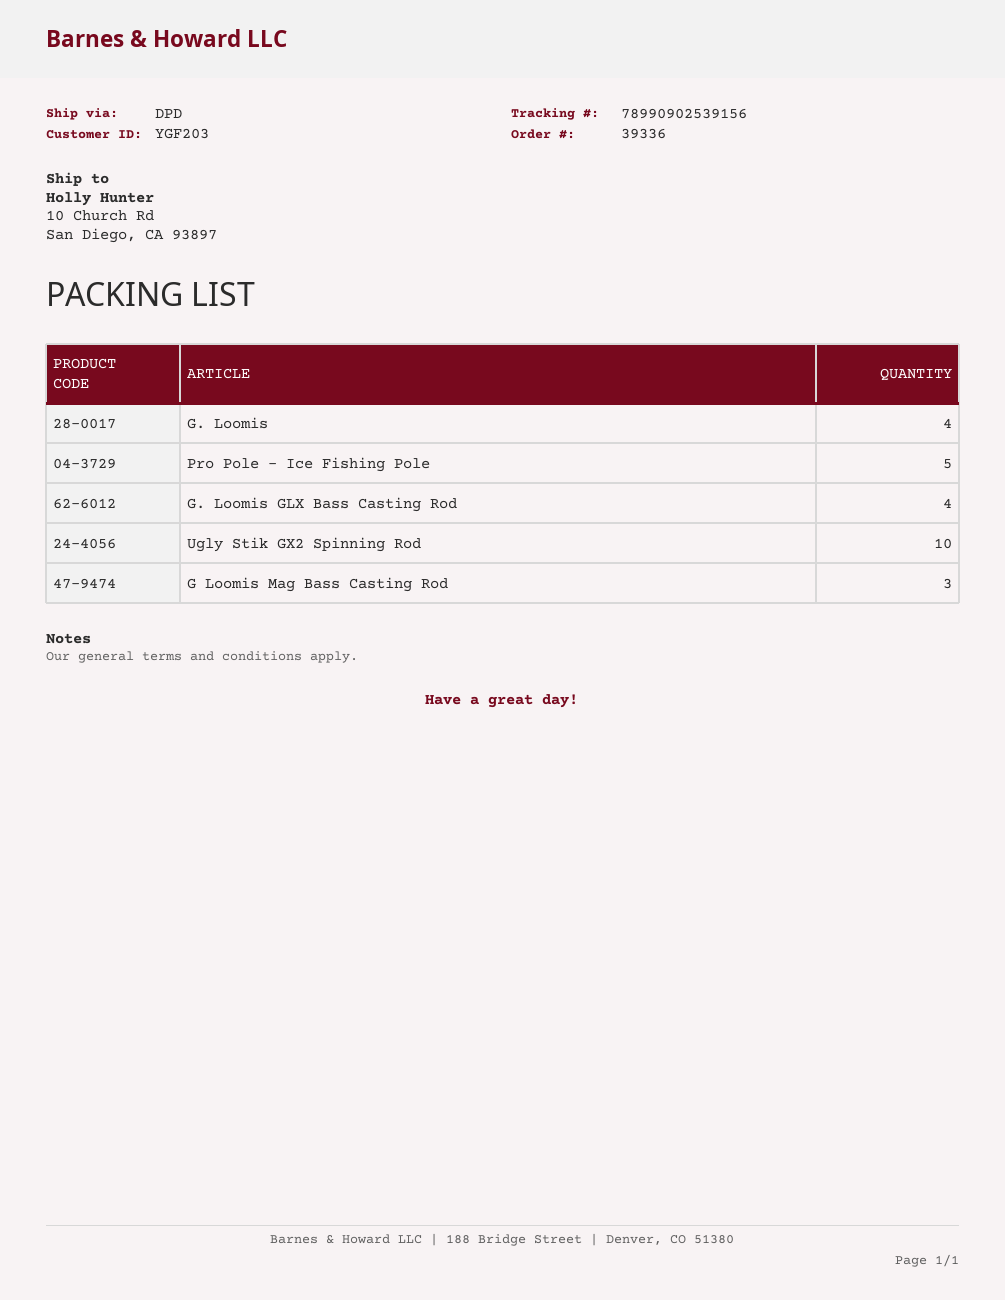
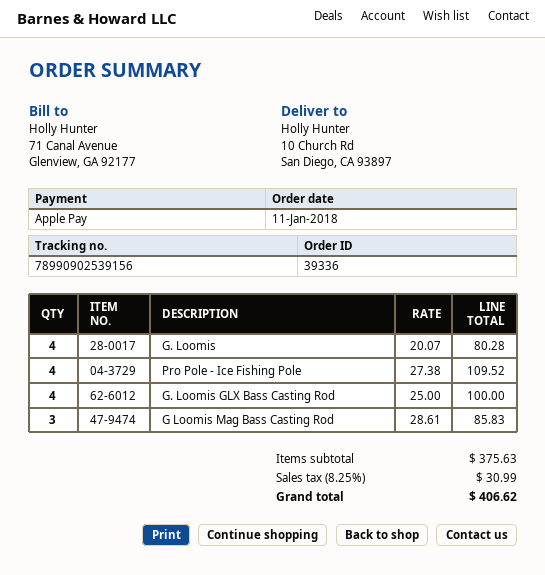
Pro Pole - Ice Fishing Pole: 5 -> 4
Ugly Stik GX2 Spinning Rod: 10 -> none

